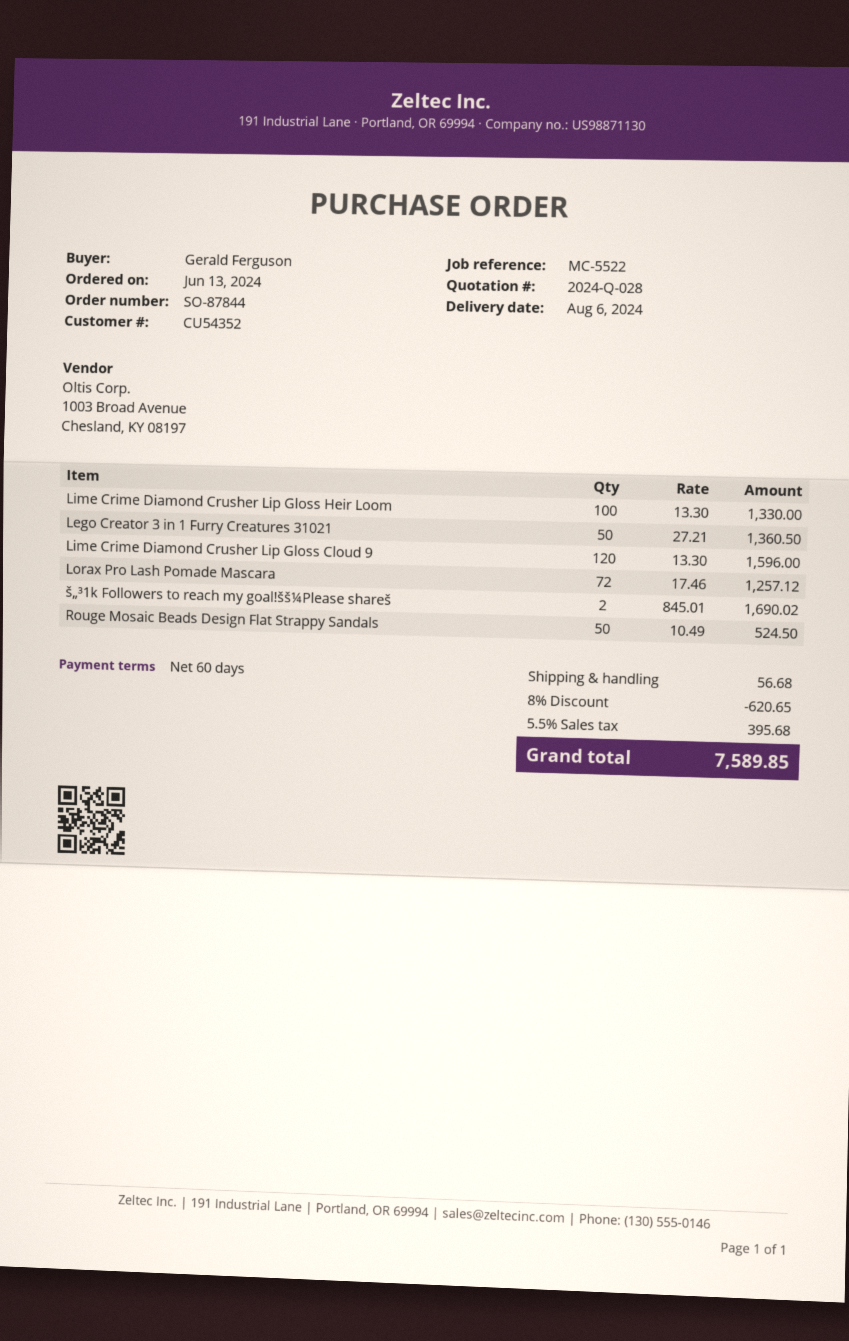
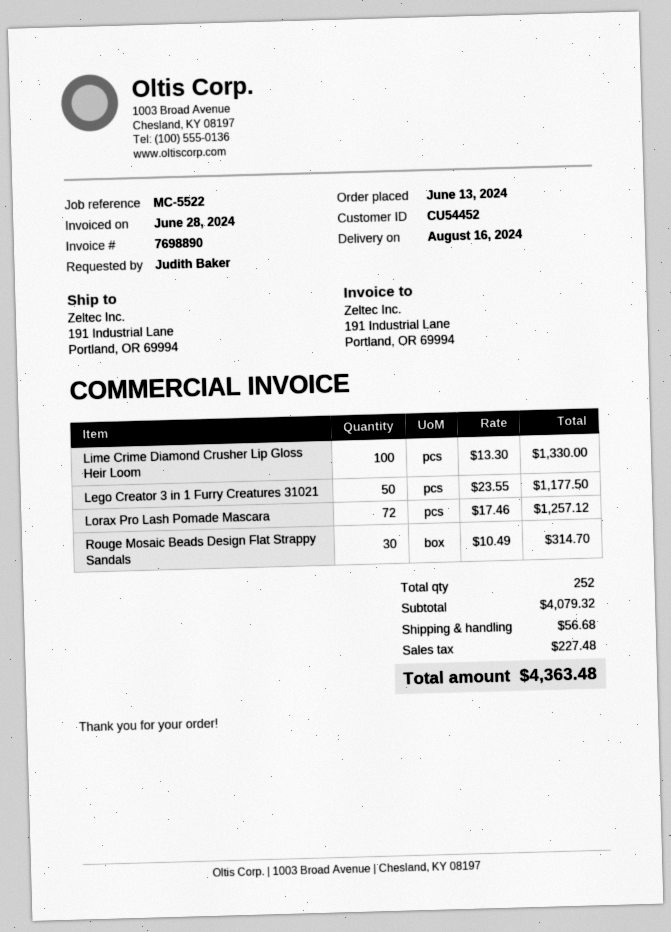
delivery date: 2024-08-06 -> 2024-08-16
customer number: CU54352 -> CU54452
ordered by: Gerald Ferguson -> Judith Baker
Lego Creator 3 in 1 Furry Creatures 31021: 50 x 27.21 = 1360.50 -> 50 x 23.55 = 1177.50
Lime Crime Diamond Crusher Lip Gloss Cloud 9: 120 x 13.30 = 1596.00 -> none
š„³1k Followers to reach my goal!šš¼Please shareš: 2 x 845.01 = 1690.02 -> none
Rouge Mosaic Beads Design Flat Strappy Sandals: 50 x 10.49 = 524.50 -> 30 x 10.49 = 314.70
discount: 8% = 620.65 -> none
tax: 395.68 -> 227.48
total: 7589.85 -> 4363.48

